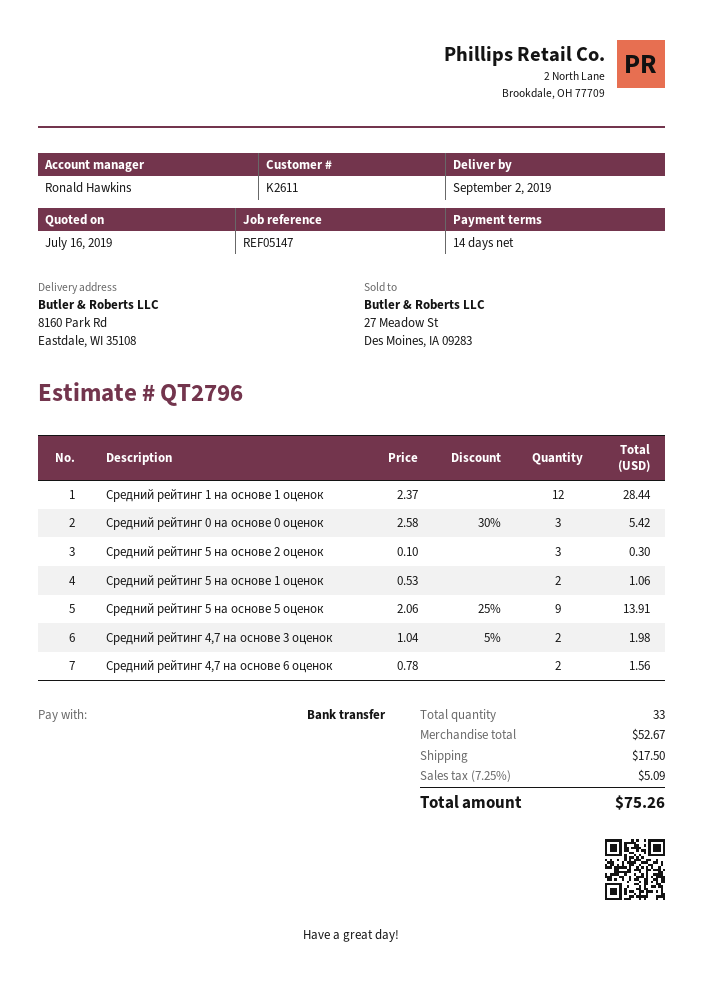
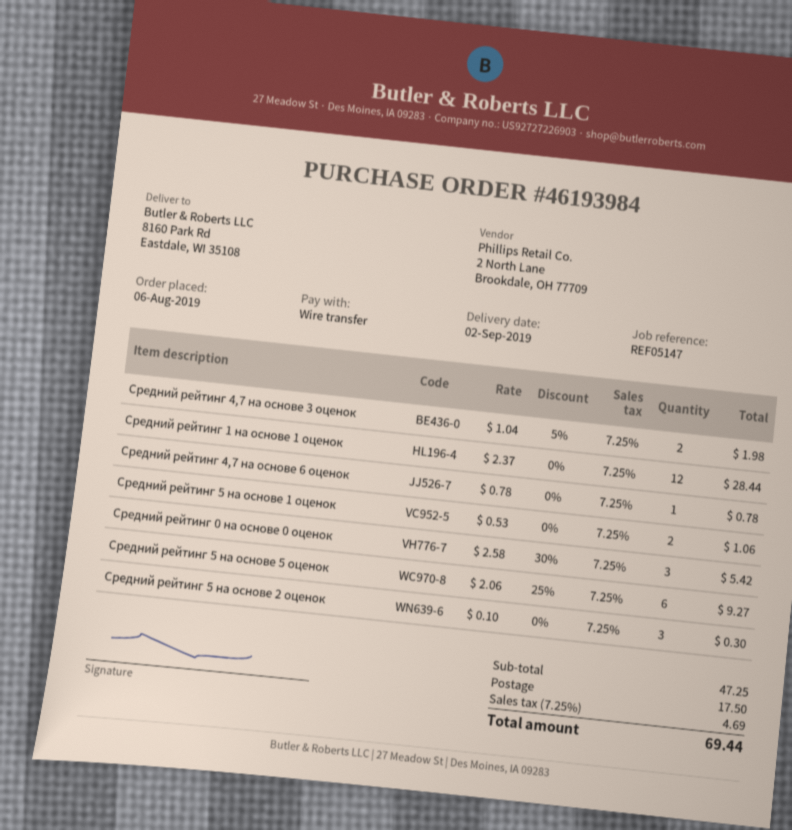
Средний рейтинг 5 на основе 5 оценок: 9 x 2.06 - 25% = 13.91 -> 6 x 2.06 - 25% = 9.27
Средний рейтинг 4,7 на основе 6 оценок: 2 x 0.78 = 1.56 -> 1 x 0.78 = 0.78
subtotal: 52.67 -> 47.25
tax: 7.25% = 5.09 -> 7.25% = 4.69
total: 75.26 -> 69.44

